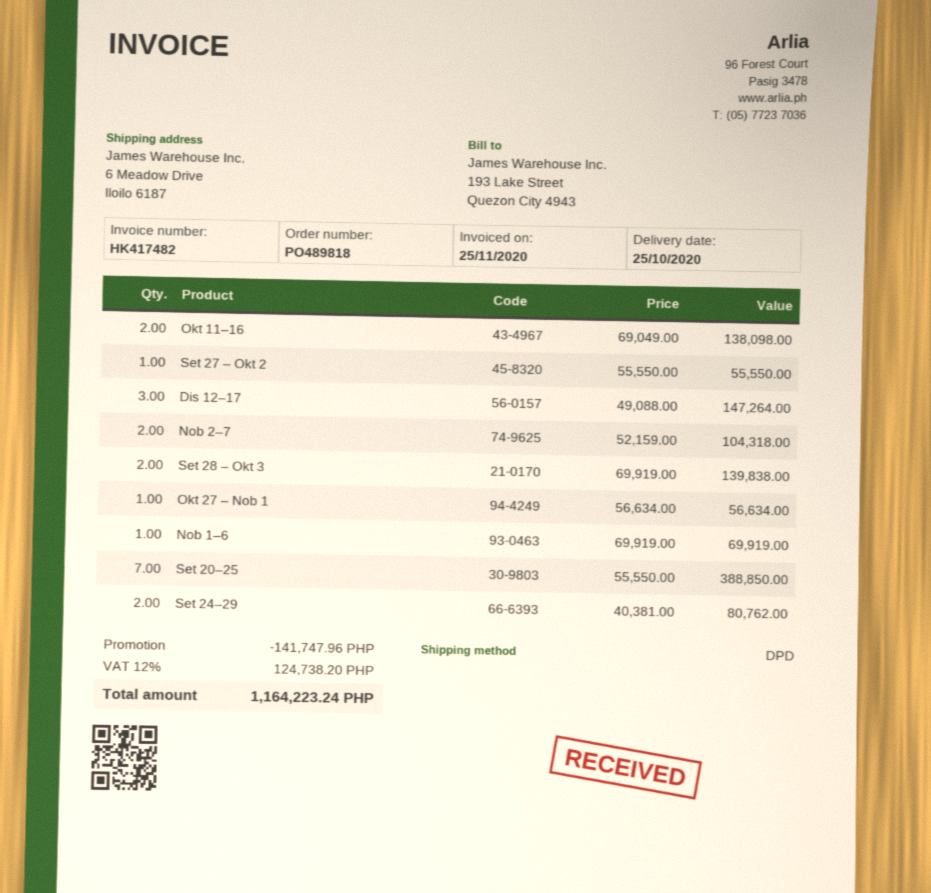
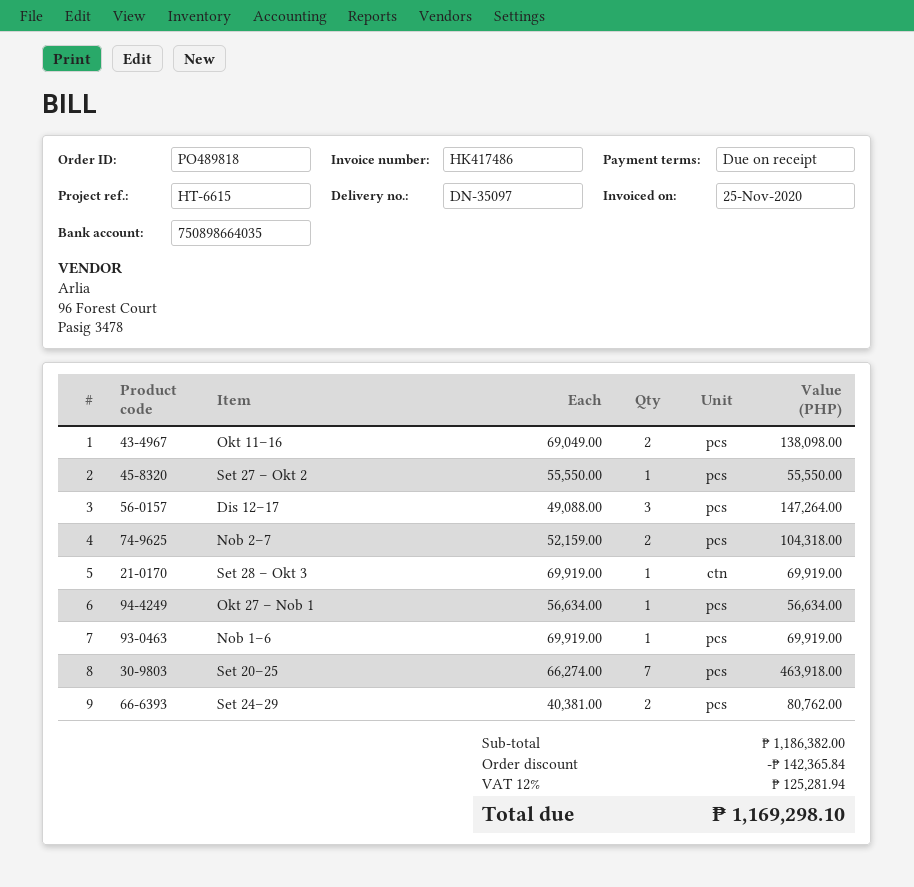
invoice number: HK417482 -> HK417486
Set 28 – Okt 3: 2 x 69919.00 = 139838.00 -> 1 x 69919.00 = 69919.00
Set 20–25: 7 x 55550.00 = 388850.00 -> 7 x 66274.00 = 463918.00
discount: 141747.96 -> 142365.84
tax: 12% = 124738.20 -> 12% = 125281.94
total: 1164223.24 -> 1169298.10

